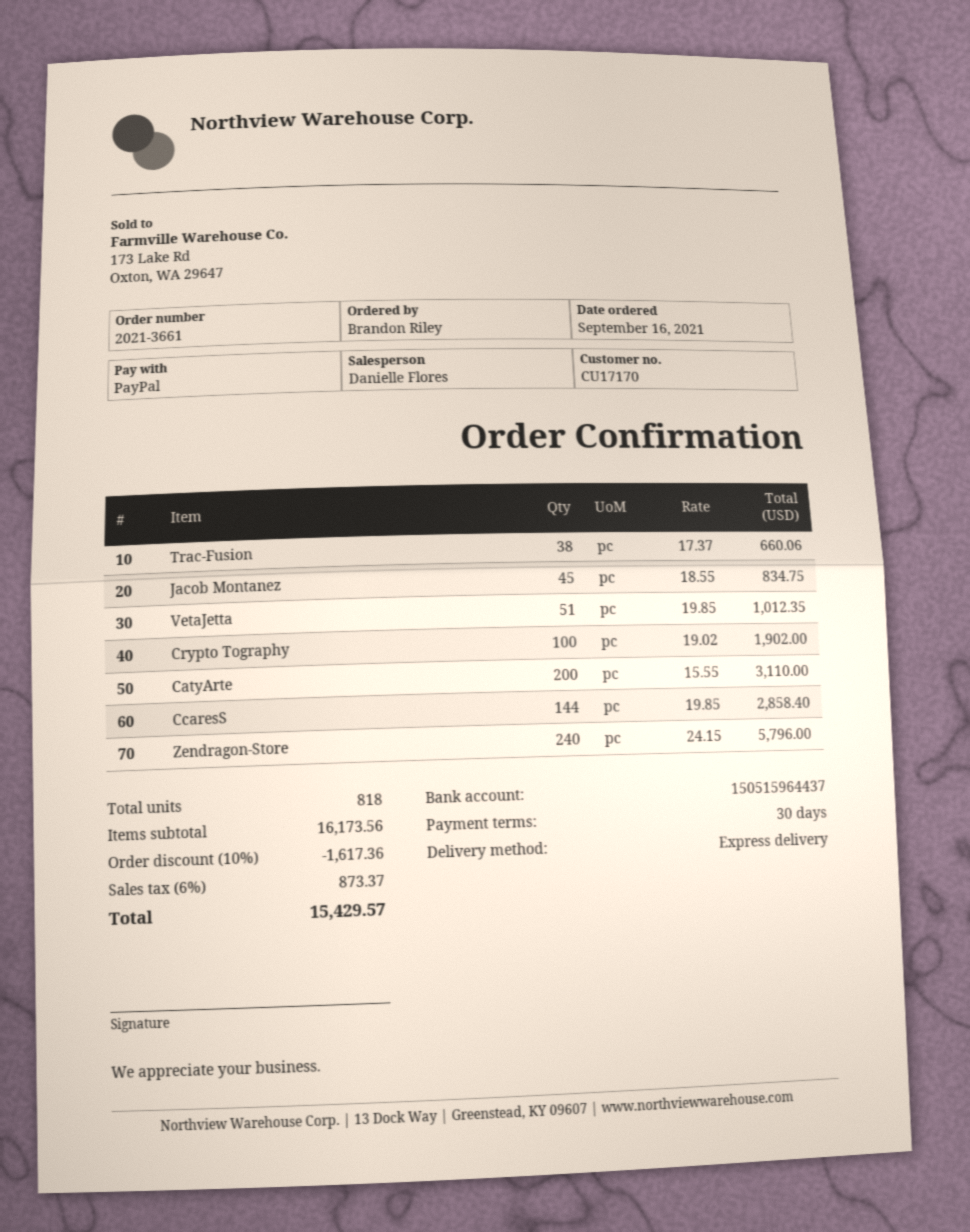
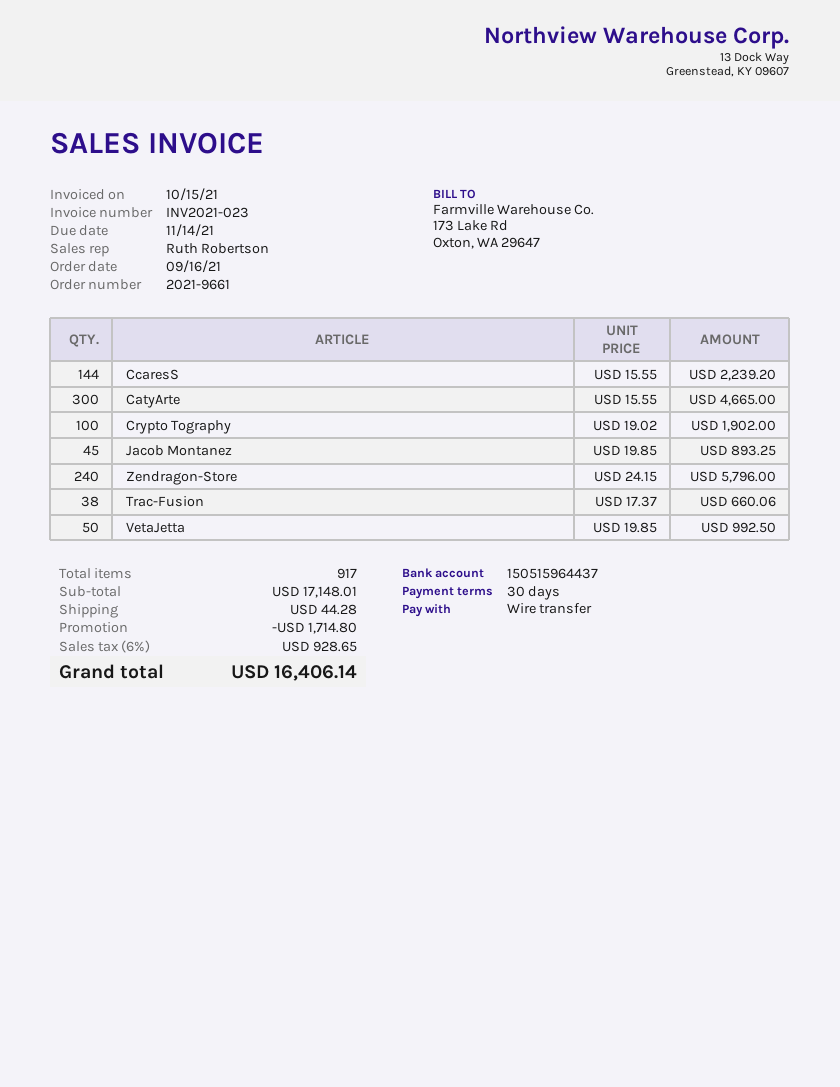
order number: 2021-3661 -> 2021-9661
sales rep: Danielle Flores -> Ruth Robertson
payment method: PayPal -> bank transfer
Jacob Montanez: 45 x 18.55 = 834.75 -> 45 x 19.85 = 893.25
VetaJetta: 51 x 19.85 = 1012.35 -> 50 x 19.85 = 992.50
CatyArte: 200 x 15.55 = 3110.00 -> 300 x 15.55 = 4665.00
CcaresS: 144 x 19.85 = 2858.40 -> 144 x 15.55 = 2239.20
total quantity: 818 -> 917
subtotal: 16173.56 -> 17148.01
discount: 1617.36 -> 1714.80
shipping: none -> 44.28
tax: 6% = 873.37 -> 6% = 928.65
total: 15429.57 -> 16406.14

